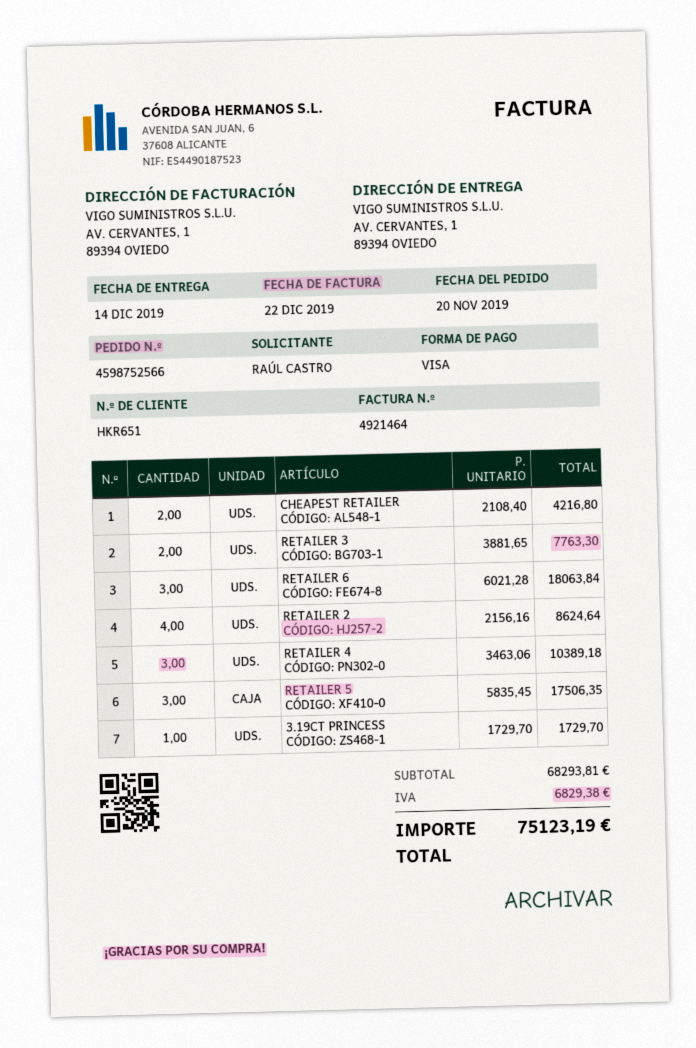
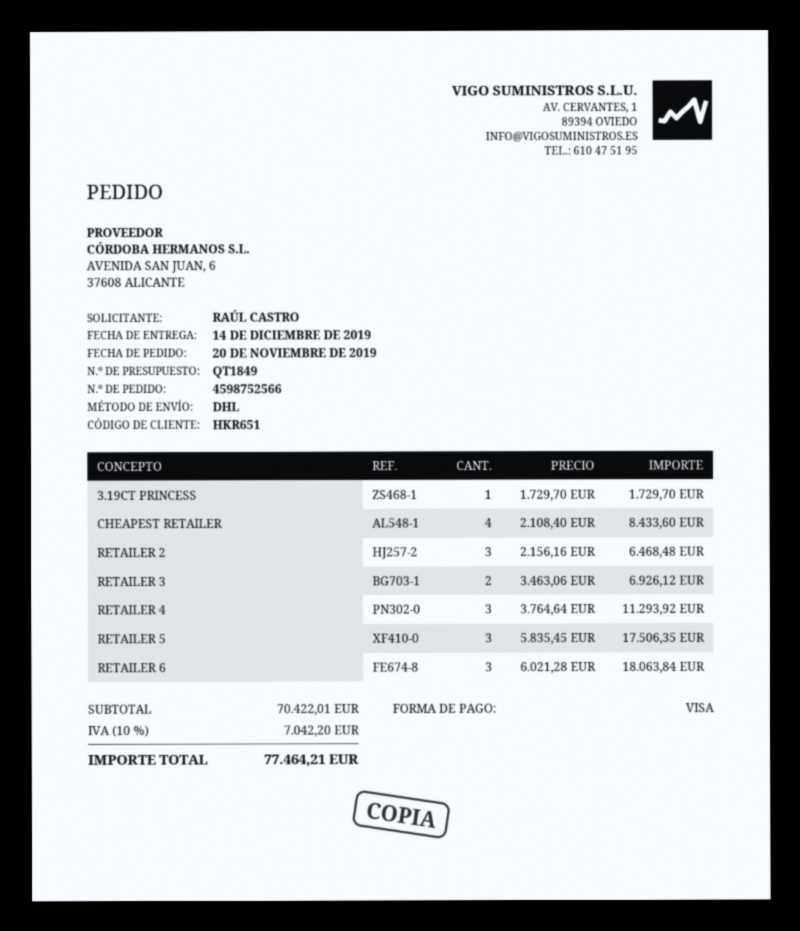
CHEAPEST RETAILER: 2 x 2108.40 = 4216.80 -> 4 x 2108.40 = 8433.60
RETAILER 3: 2 x 3881.65 = 7763.30 -> 2 x 3463.06 = 6926.12
RETAILER 2: 4 x 2156.16 = 8624.64 -> 3 x 2156.16 = 6468.48
RETAILER 4: 3 x 3463.06 = 10389.18 -> 3 x 3764.64 = 11293.92
subtotal: 68293.81 -> 70422.01
tax: 6829.38 -> 7042.20
total: 75123.19 -> 77464.21

